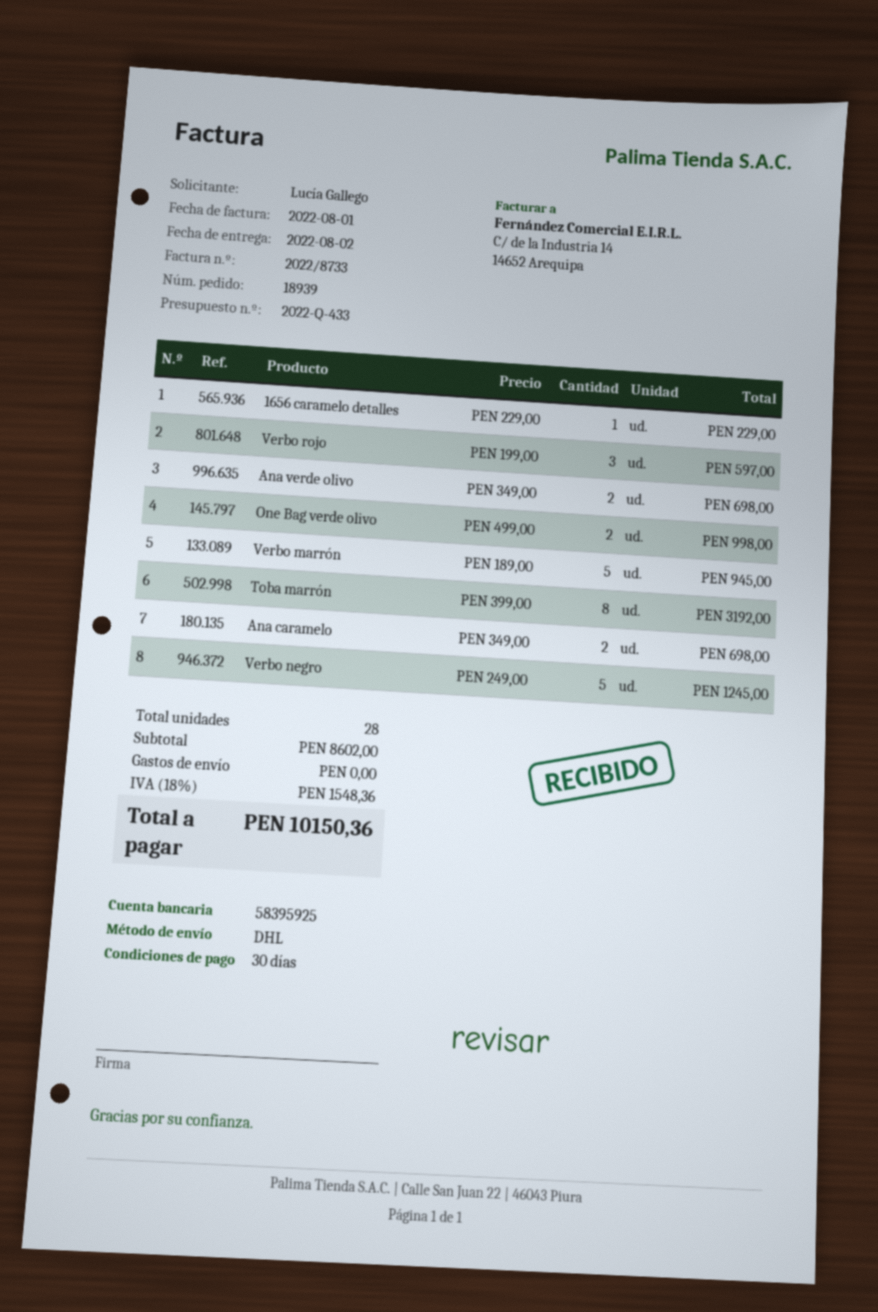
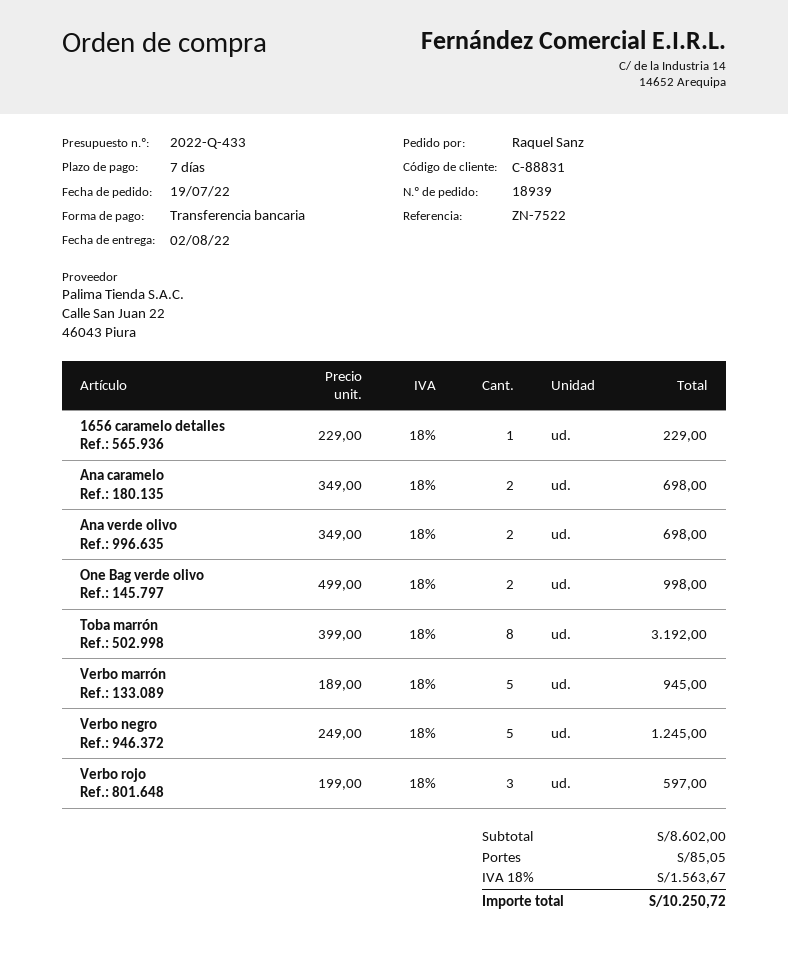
payment terms: 30 days -> 7 days
ordered by: Lucía Gallego -> Raquel Sanz
shipping: 0.00 -> 85.05
tax: 18% = 1548.36 -> 18% = 1563.67
total: 10150.36 -> 10250.72

